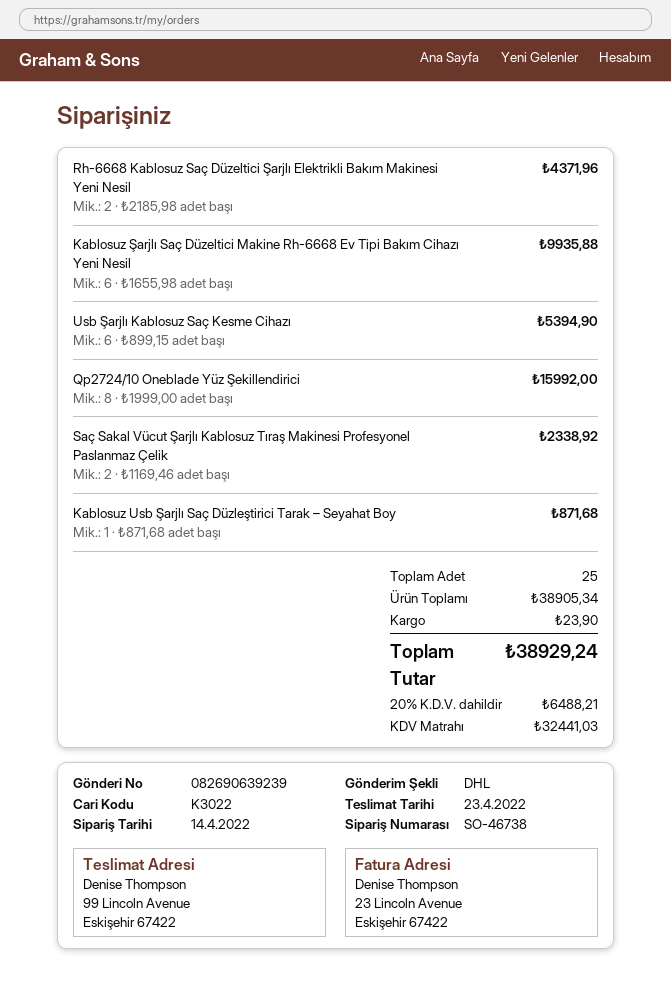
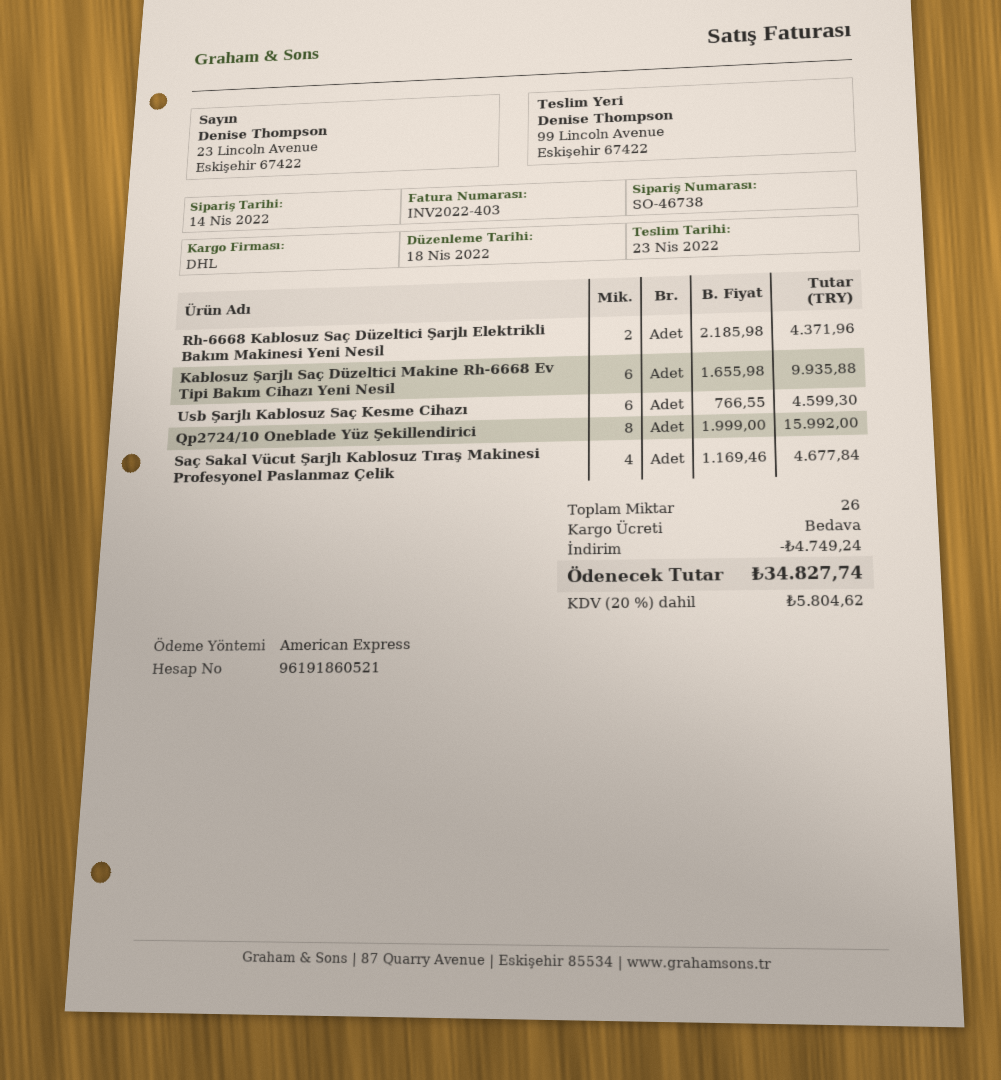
Usb Şarjlı Kablosuz Saç Kesme Cihazı: 6 x 899.15 = 5394.90 -> 6 x 766.55 = 4599.30
Saç Sakal Vücut Şarjlı Kablosuz Tıraş Makinesi Profesyonel Paslanmaz Çelik: 2 x 1169.46 = 2338.92 -> 4 x 1169.46 = 4677.84
Kablosuz Usb Şarjlı Saç Düzleştirici Tarak – Seyahat Boy: 1 x 871.68 = 871.68 -> none
total quantity: 25 -> 26
discount: none -> 4749.24
shipping: 23.90 -> 0.00
tax: 20% = 6488.21 -> 20% = 5804.62
total: 38929.24 -> 34827.74

